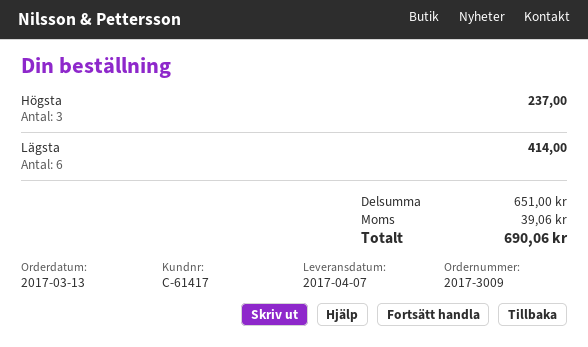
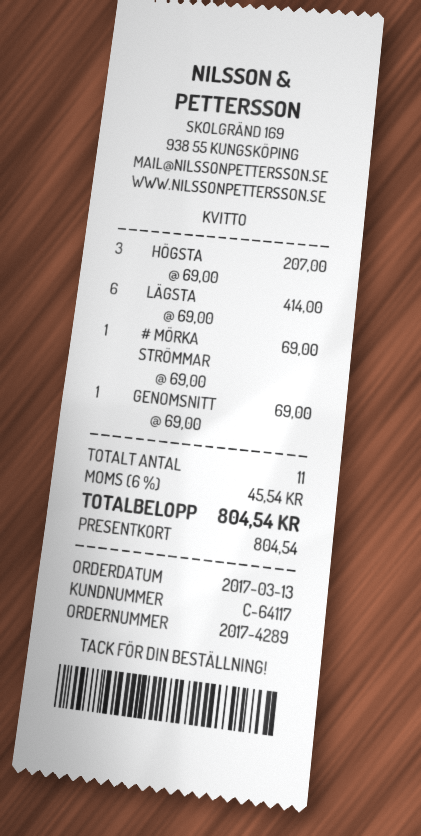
order number: 2017-3009 -> 2017-4289
customer number: C-61417 -> C-64117
Högsta: 3 for 237.00 -> 3 for 207.00
# MÖRKA STRÖMMAR: none -> 1 for 69.00
GENOMSNITT: none -> 1 for 69.00
tax: 39.06 -> 45.54
total: 690.06 -> 804.54

